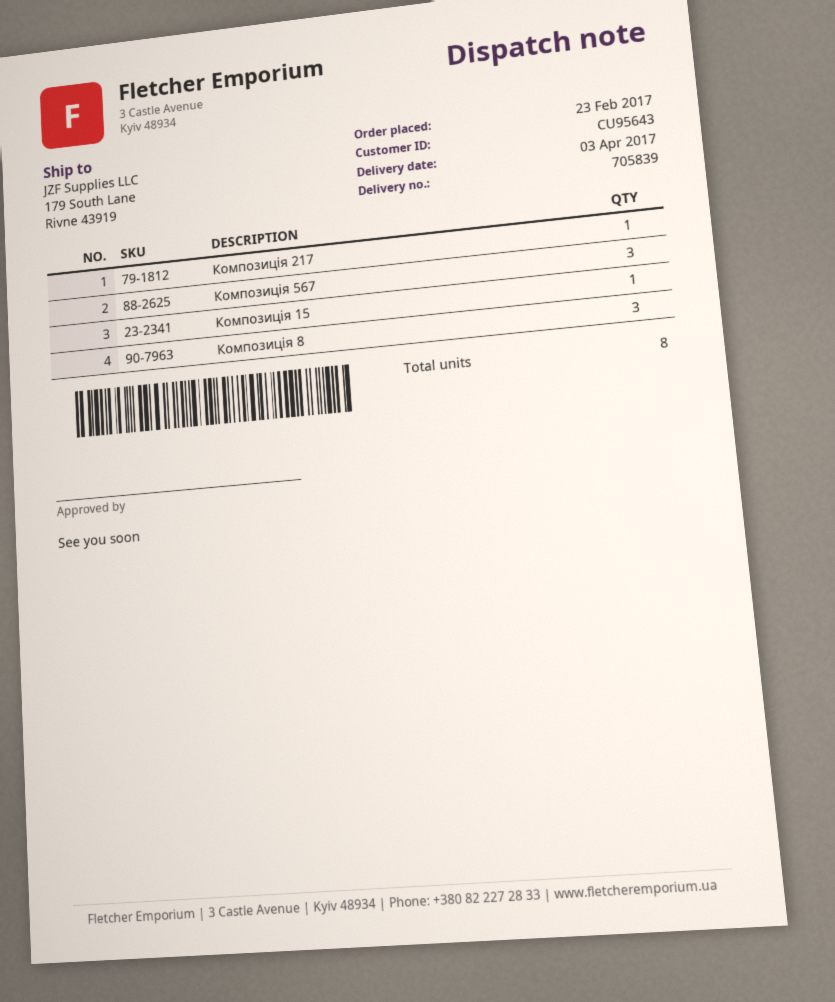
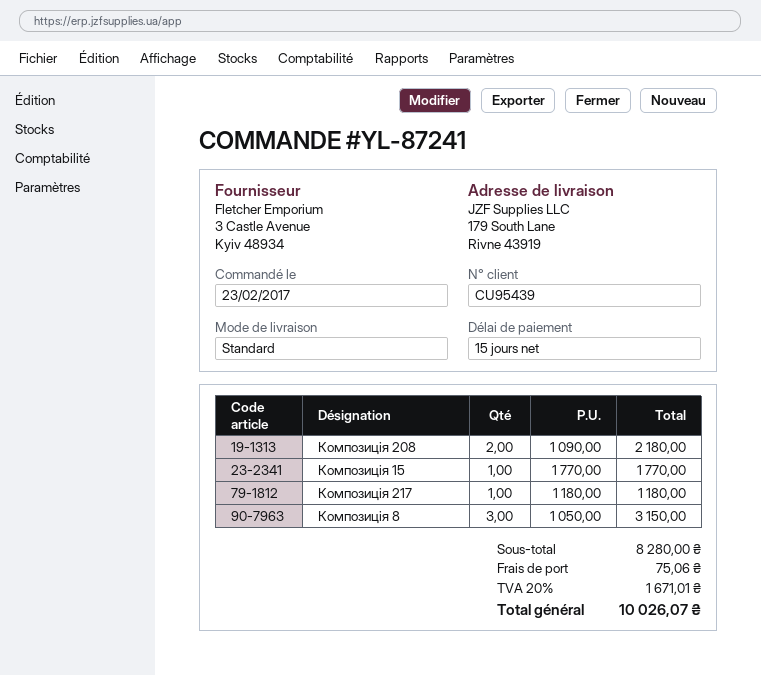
customer number: CU95643 -> CU95439
Композиція 567: 3 -> none
Композиція 208: none -> 2

